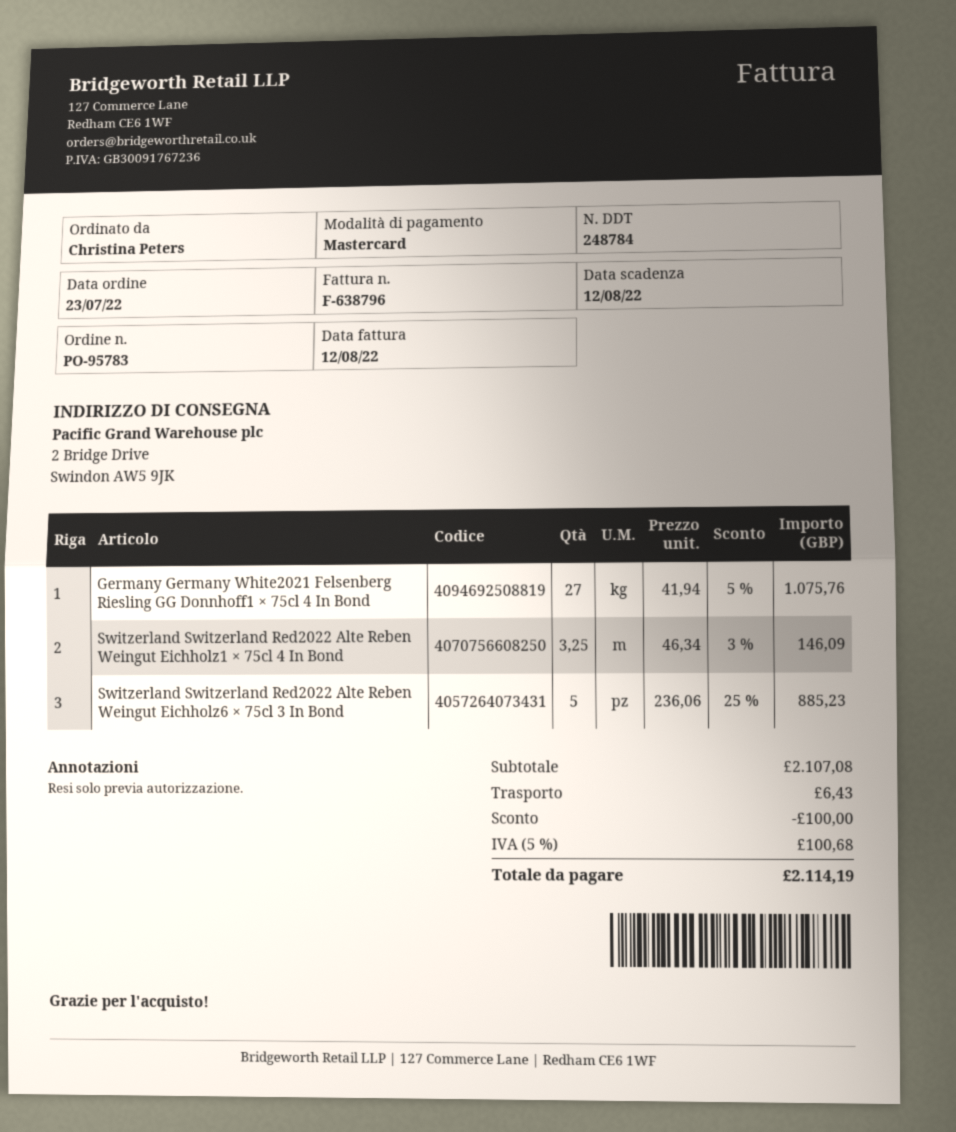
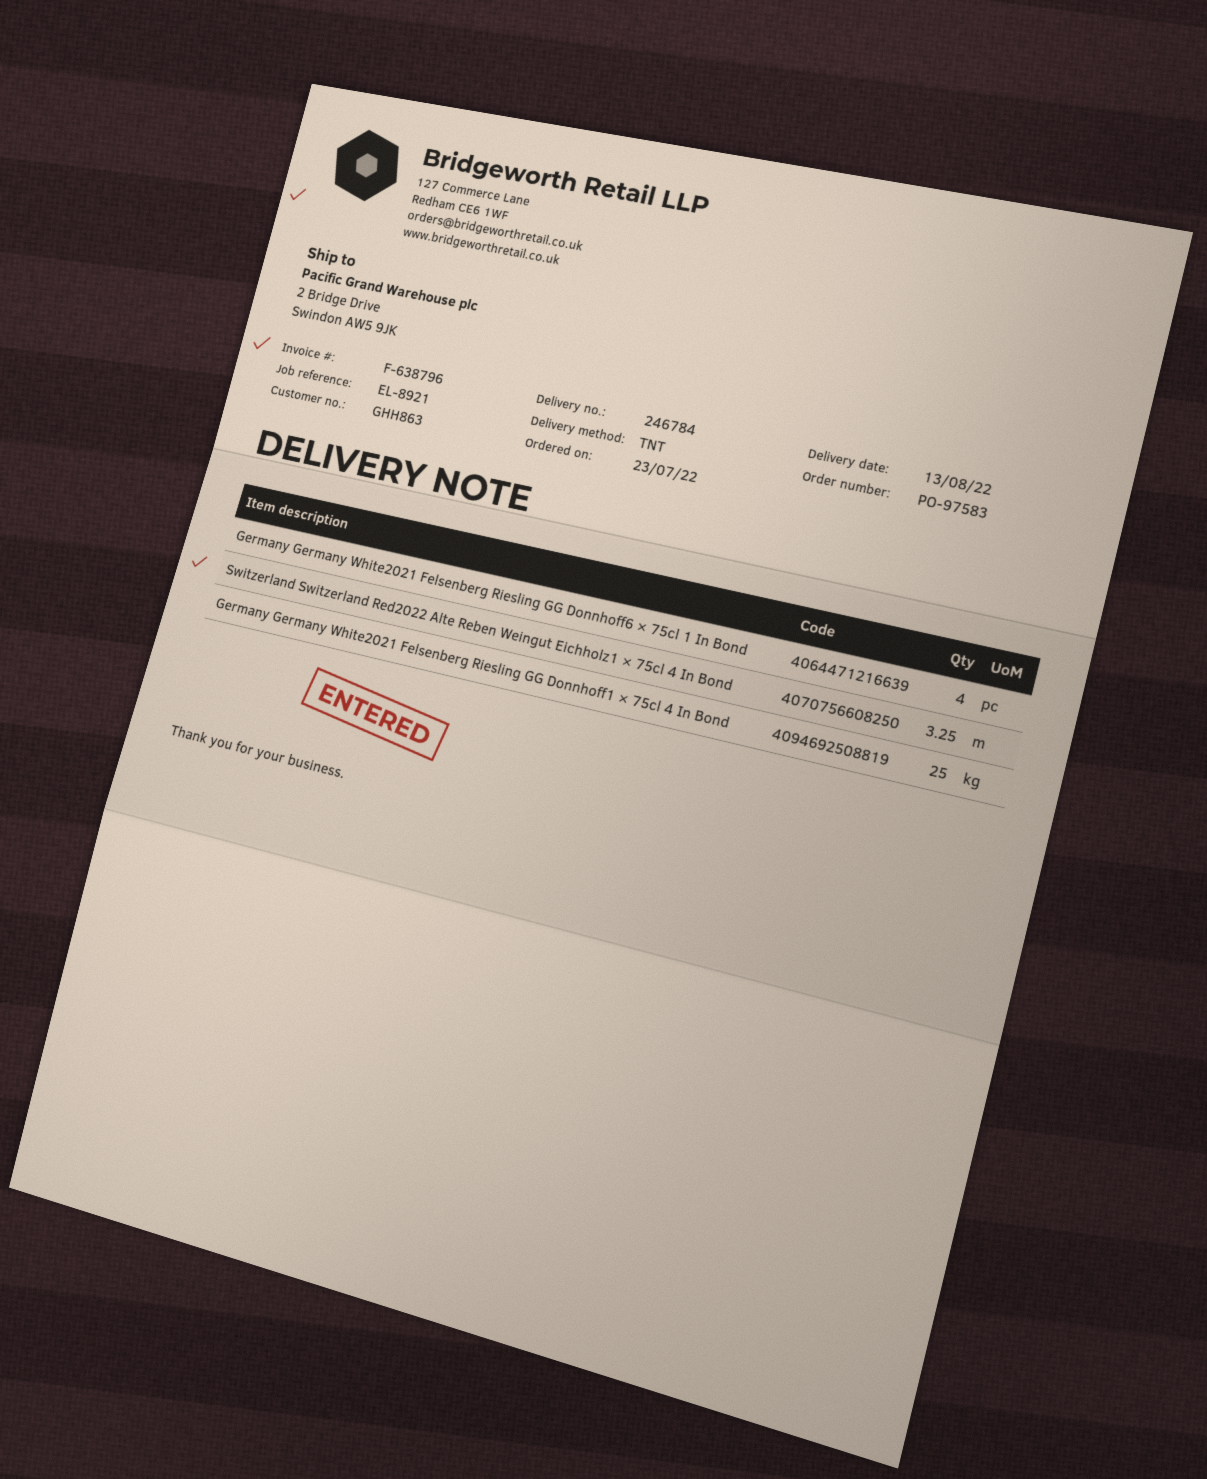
order number: PO-95783 -> PO-97583
delivery note number: 248784 -> 246784
Germany Germany White2021 Felsenberg Riesling GG Donnhoff1 × 75cl 4 In Bond: 27 -> 25
Switzerland Switzerland Red2022 Alte Reben Weingut Eichholz6 × 75cl 3 In Bond: 5 -> none
Germany Germany White2021 Felsenberg Riesling GG Donnhoff6 × 75cl 1 In Bond: none -> 4

